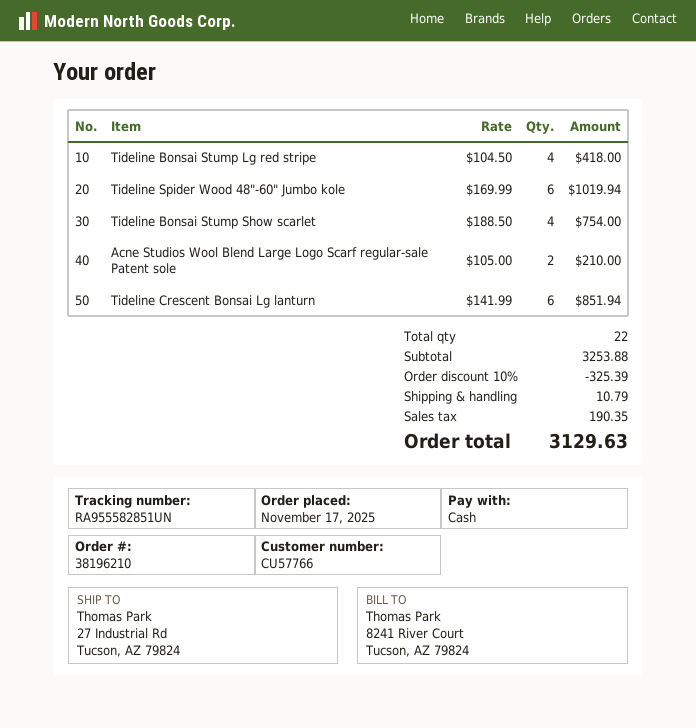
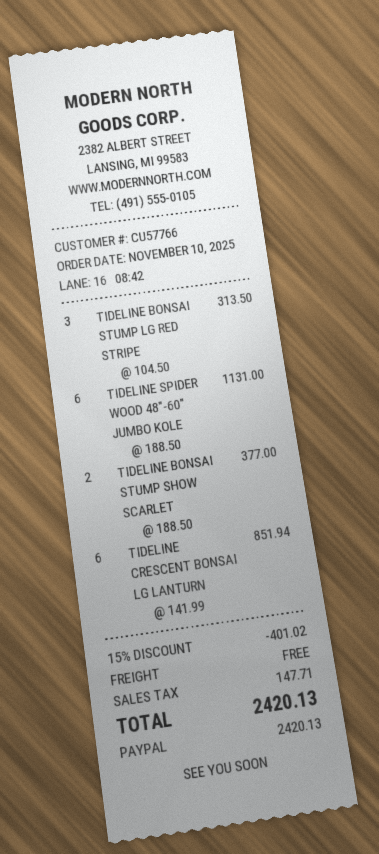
order date: 2025-11-17 -> 2025-11-10
payment method: cash -> PayPal
Tideline Bonsai Stump Lg red stripe: 4 x 104.50 = 418.00 -> 3 x 104.50 = 313.50
Tideline Spider Wood 48"-60" Jumbo kole: 6 x 169.99 = 1019.94 -> 6 x 188.50 = 1131.00
Tideline Bonsai Stump Show scarlet: 4 x 188.50 = 754.00 -> 2 x 188.50 = 377.00
Acne Studios Wool Blend Large Logo Scarf regular-sale Patent sole: 2 x 105.00 = 210.00 -> none
discount: 10% = 325.39 -> 15% = 401.02
shipping: 10.79 -> 0.00
tax: 190.35 -> 147.71
total: 3129.63 -> 2420.13

